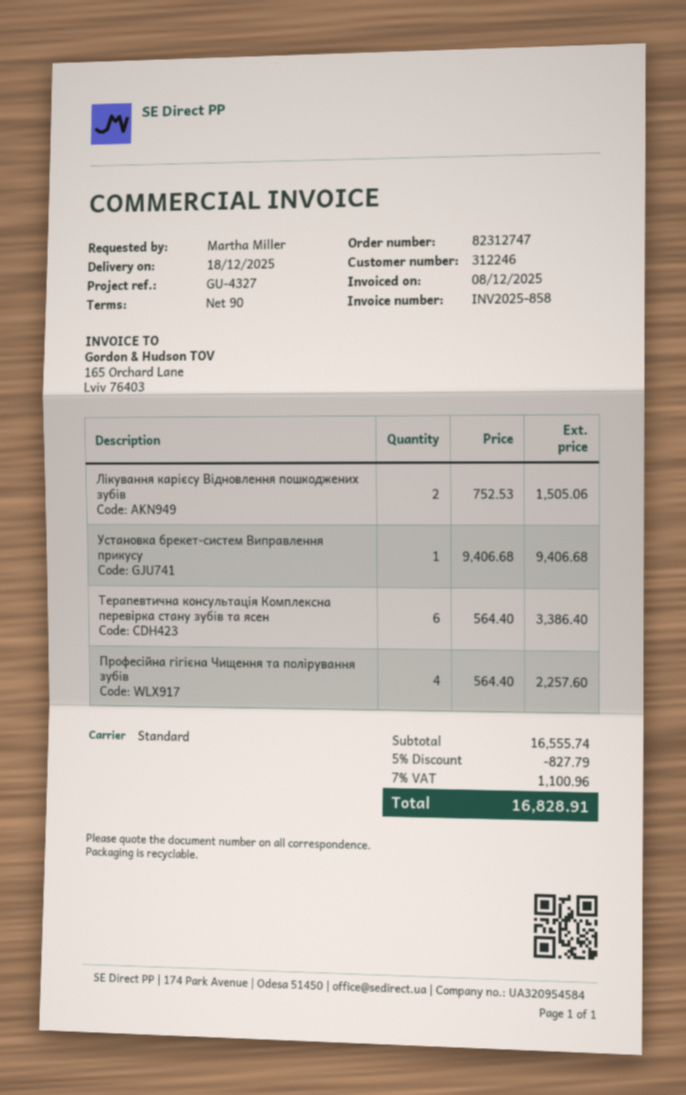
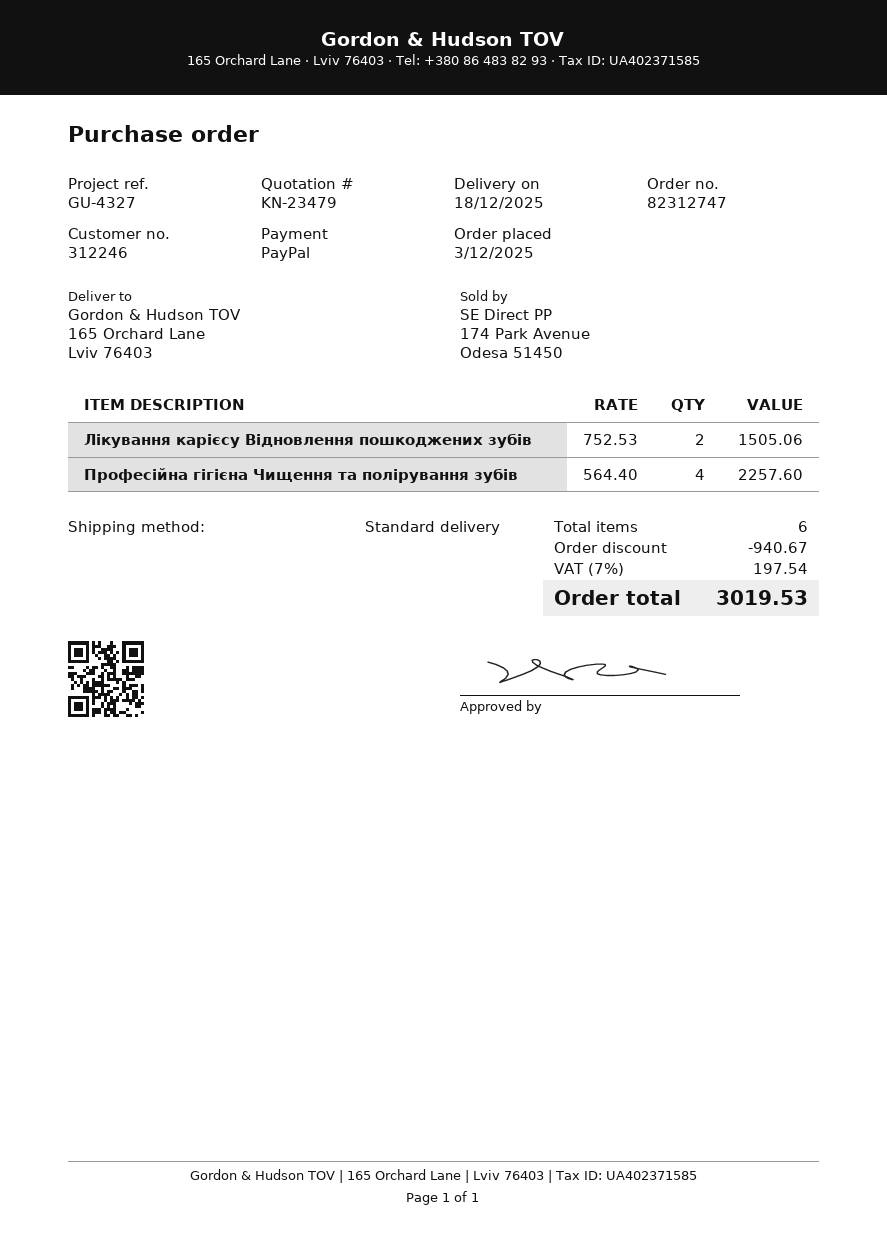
Установка брекет-систем Виправлення прикусу: 1 x 9406.68 = 9406.68 -> none
Терапевтична консультація Комплексна перевірка стану зубів та ясен: 6 x 564.40 = 3386.40 -> none
discount: 827.79 -> 940.67
tax: 7% = 1100.96 -> 7% = 197.54
total: 16828.91 -> 3019.53

